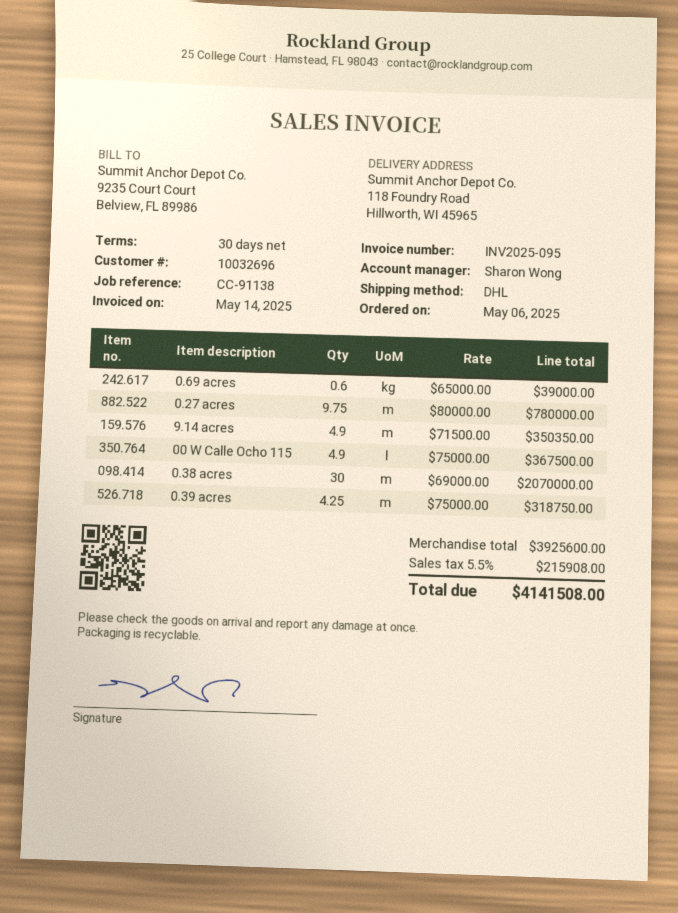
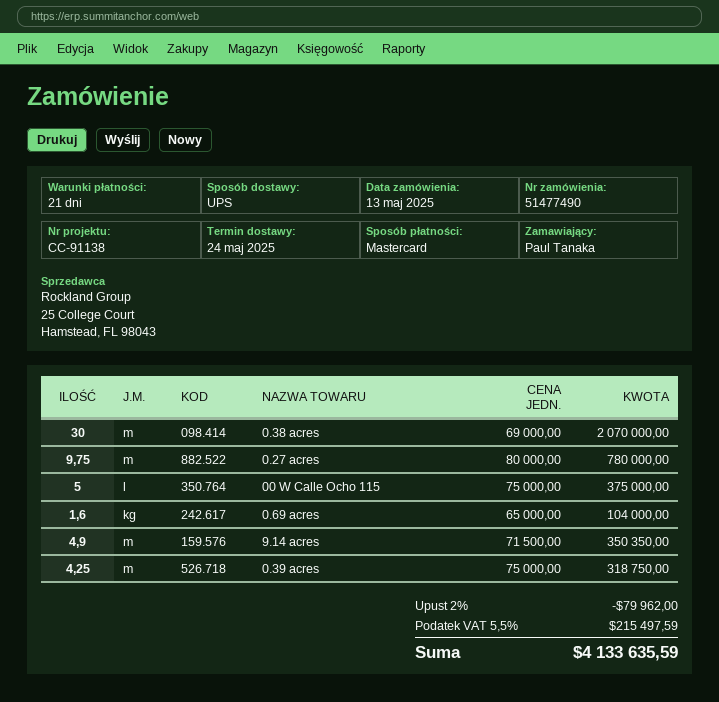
order date: 2025-05-06 -> 2025-05-13
payment terms: 30 days -> 21 days
shipping method: DHL -> UPS
0.69 acres: 0.6 x 65000.00 = 39000.00 -> 1.6 x 65000.00 = 104000.00
00 W Calle Ocho 115: 4.9 x 75000.00 = 367500.00 -> 5 x 75000.00 = 375000.00
discount: none -> 2% = 79962.00
tax: 5.5% = 215908.00 -> 5.5% = 215497.59
total: 4141508.00 -> 4133635.59

